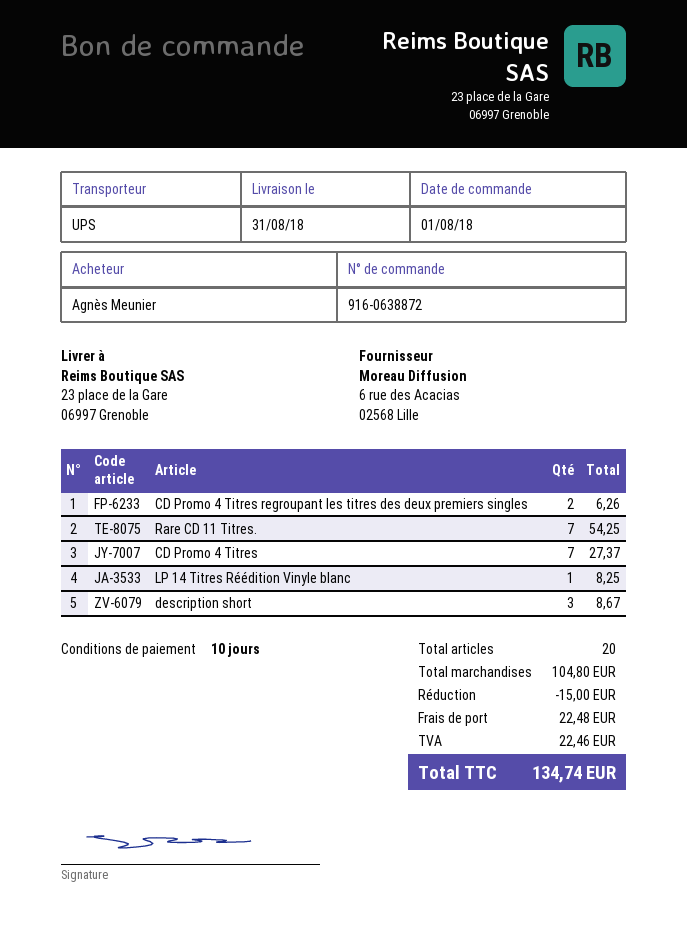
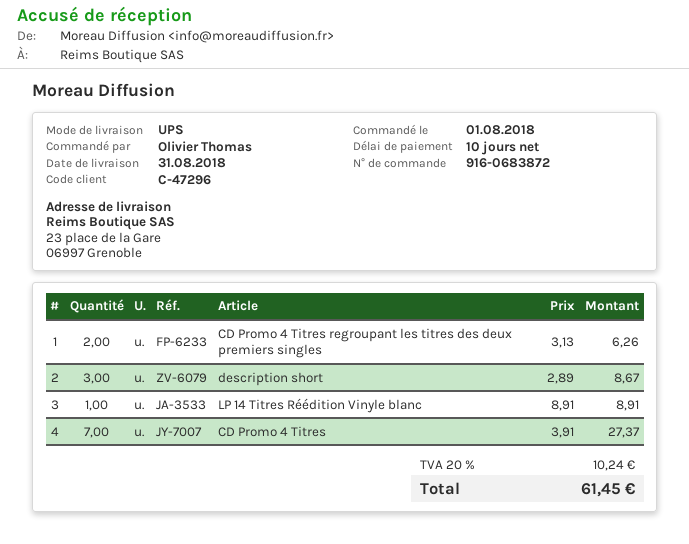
order number: 916-0638872 -> 916-0683872
ordered by: Agnès Meunier -> Olivier Thomas
Rare CD 11 Titres.: 7 for 54.25 -> none
LP 14 Titres Réédition Vinyle blanc: 1 for 8.25 -> 1 for 8.91
discount: 15.00 -> none
shipping: 22.48 -> none
tax: 22.46 -> 10.24
total: 134.74 -> 61.45

